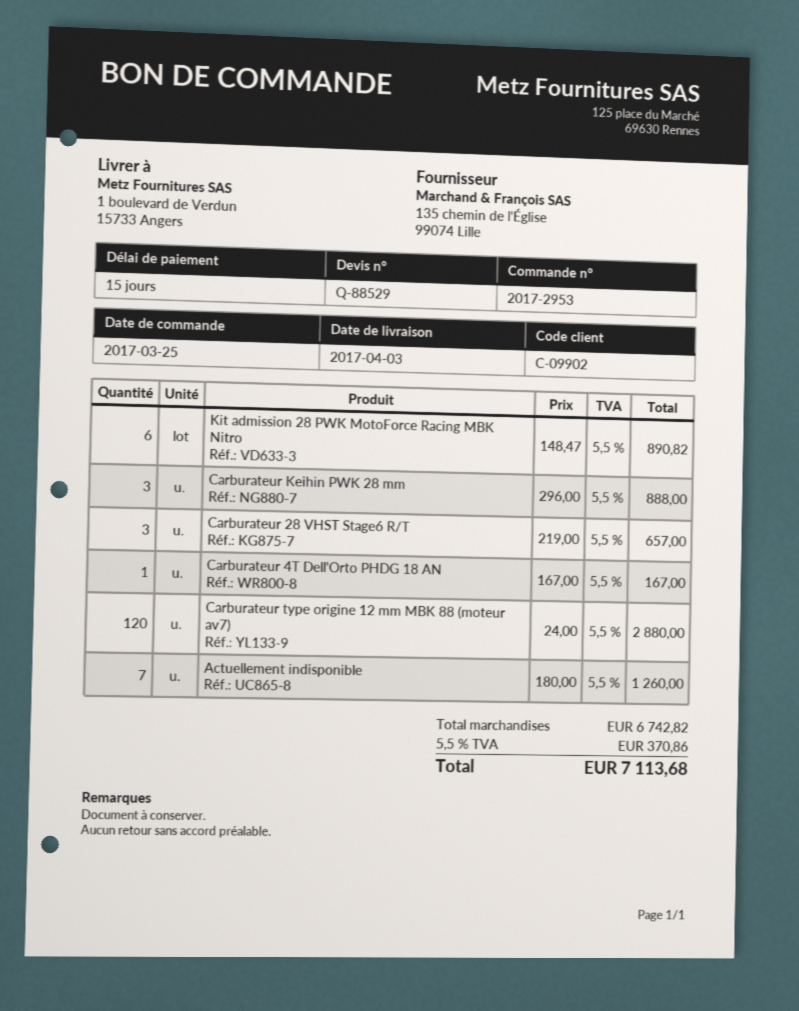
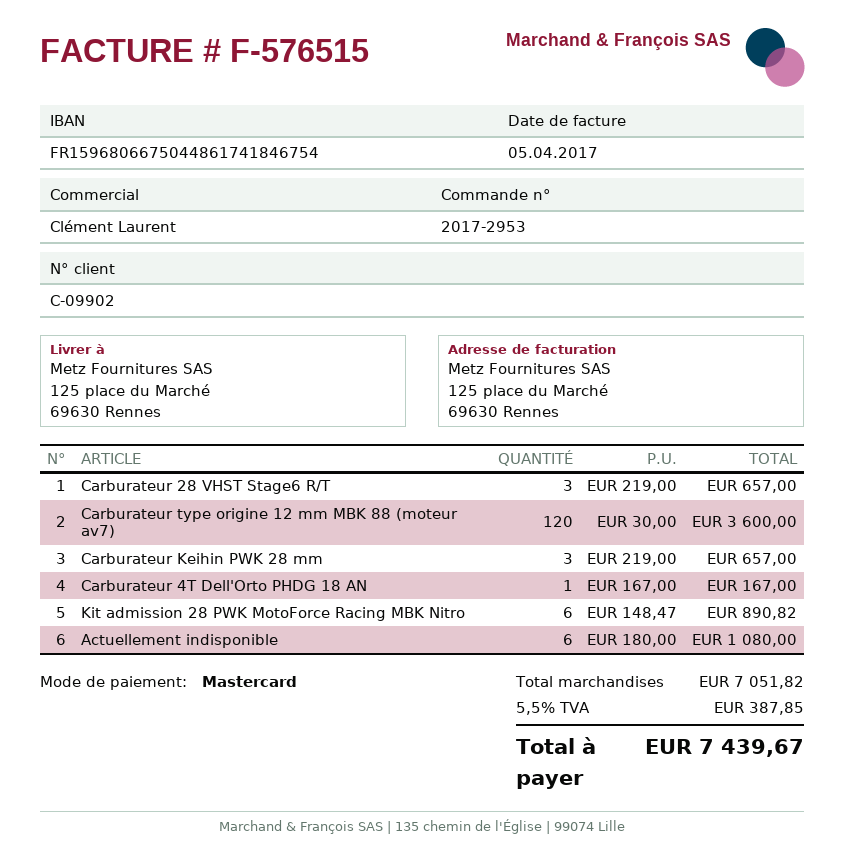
ship to: 1 boulevard de Verdun, 15733 Angers -> 125 place du Marché, 69630 Rennes
Carburateur Keihin PWK 28 mm: 3 x 296.00 = 888.00 -> 3 x 219.00 = 657.00
Carburateur type origine 12 mm MBK 88 (moteur av7): 120 x 24.00 = 2880.00 -> 120 x 30.00 = 3600.00
Actuellement indisponible: 7 x 180.00 = 1260.00 -> 6 x 180.00 = 1080.00
subtotal: 6742.82 -> 7051.82
tax: 5.5% = 370.86 -> 5.5% = 387.85
total: 7113.68 -> 7439.67

